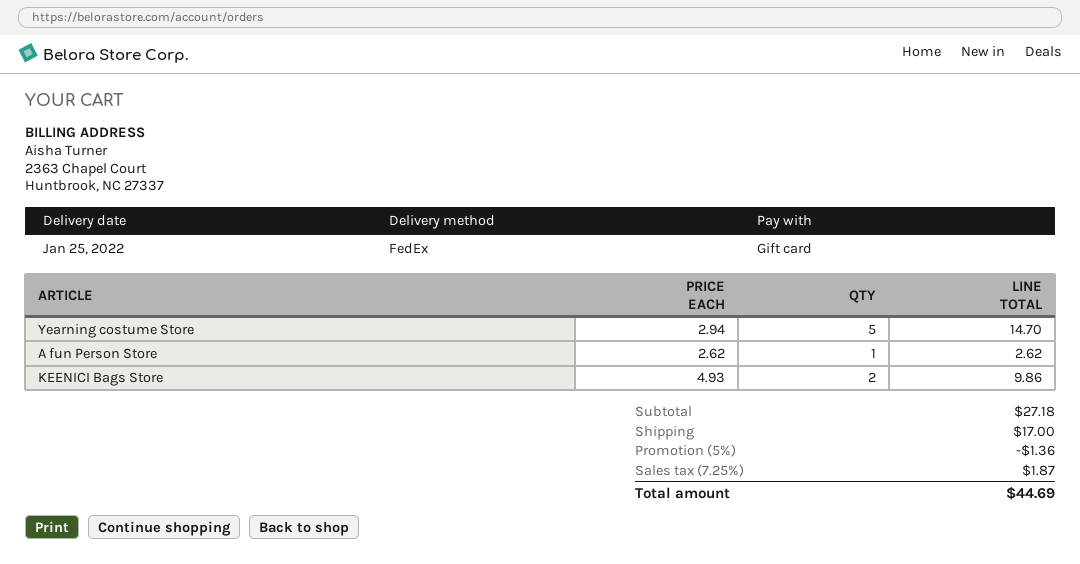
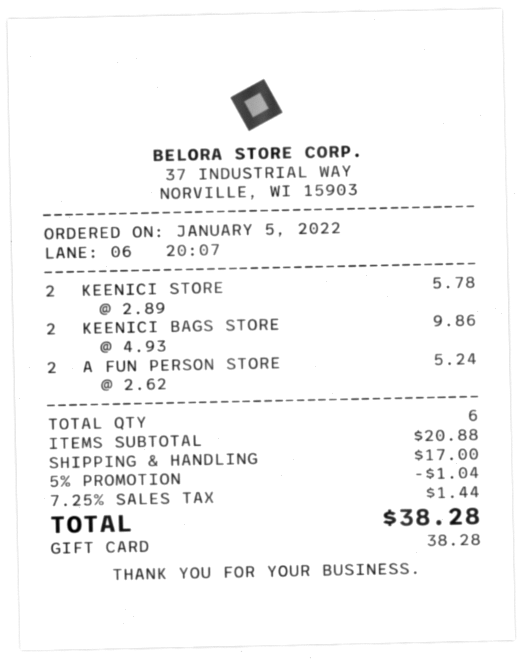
Yearning costume Store: 5 x 2.94 = 14.70 -> none
A fun Person Store: 1 x 2.62 = 2.62 -> 2 x 2.62 = 5.24
KEENICI STORE: none -> 2 x 2.89 = 5.78
subtotal: 27.18 -> 20.88
discount: 5% = 1.36 -> 5% = 1.04
tax: 7.25% = 1.87 -> 7.25% = 1.44
total: 44.69 -> 38.28

